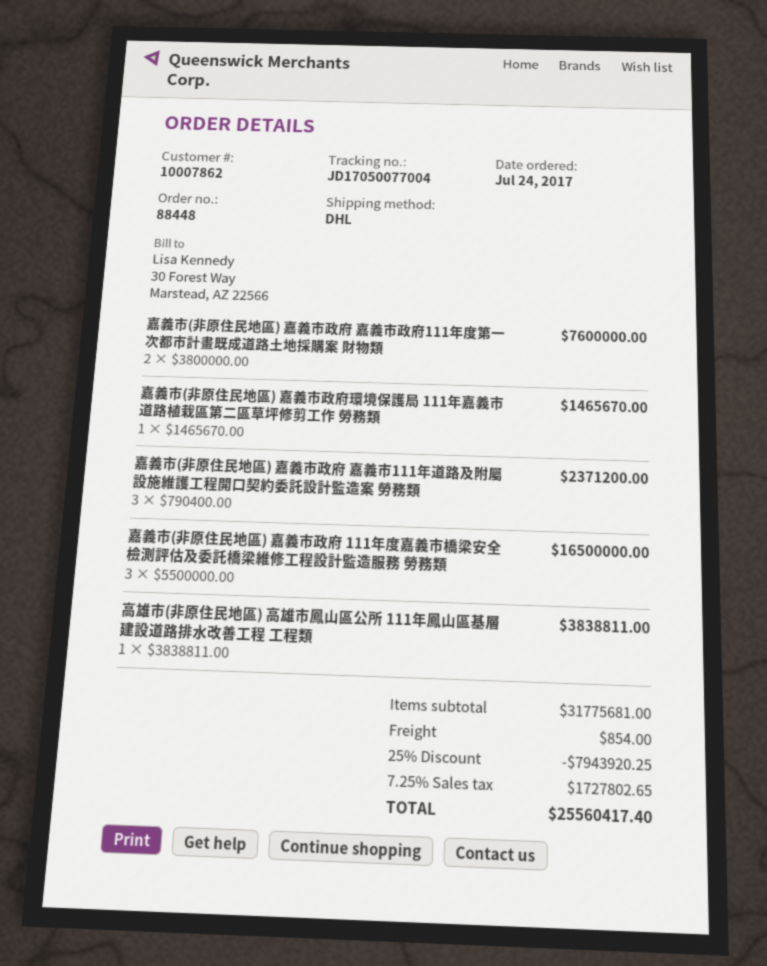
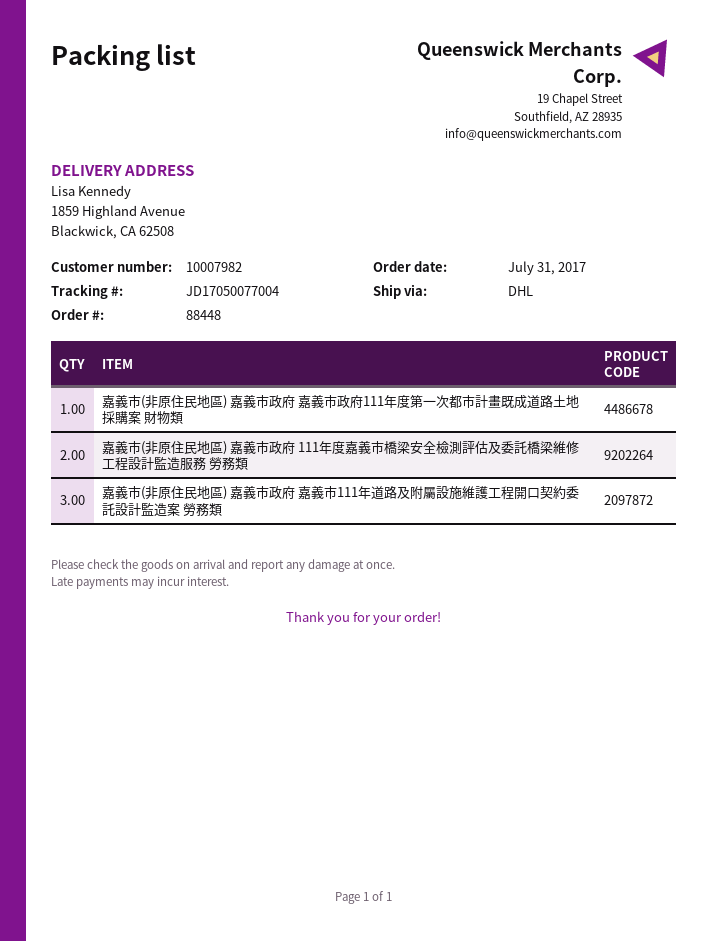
order date: 2017-07-24 -> 2017-07-31
customer number: 10007862 -> 10007982
嘉義市(非原住民地區) 嘉義市政府 嘉義市政府111年度第一次都市計畫既成道路土地採購案 財物類: 2 -> 1
嘉義市(非原住民地區) 嘉義市政府環境保護局 111年嘉義市道路植栽區第二區草坪修剪工作 勞務類: 1 -> none
嘉義市(非原住民地區) 嘉義市政府 111年度嘉義市橋梁安全檢測評估及委託橋梁維修工程設計監造服務 勞務類: 3 -> 2
高雄市(非原住民地區) 高雄市鳳山區公所 111年鳳山區基層建設道路排水改善工程 工程類: 1 -> none

